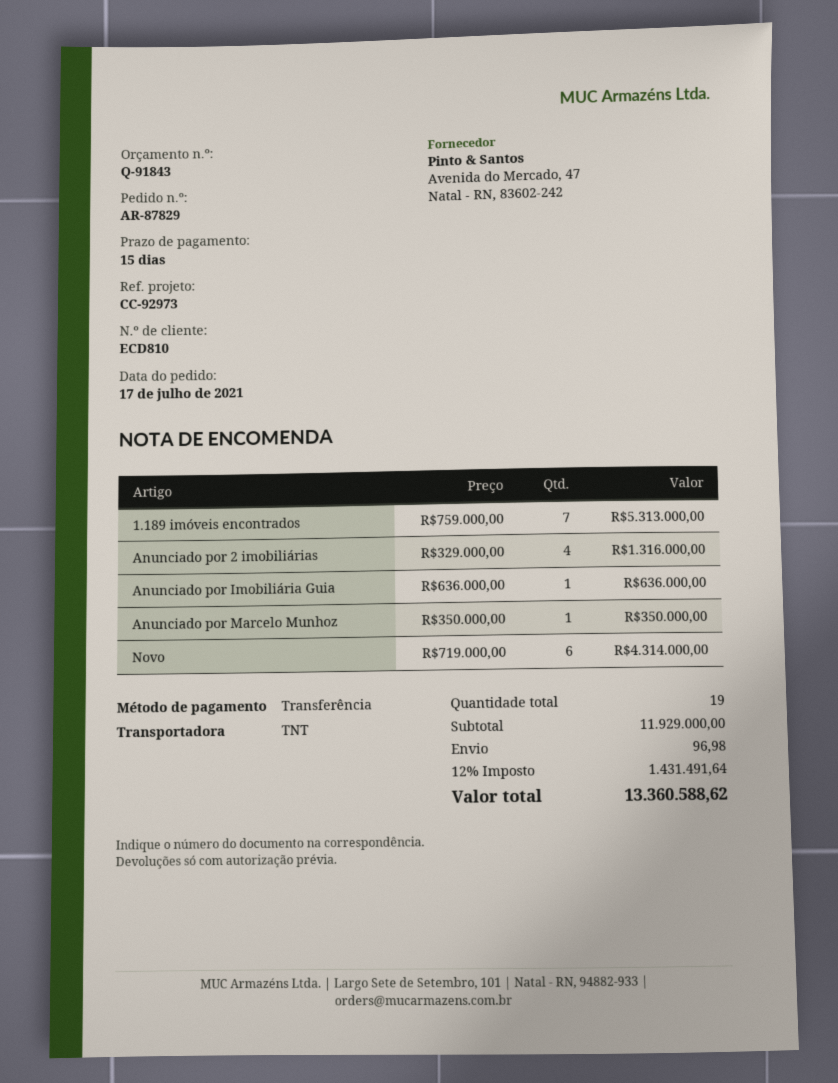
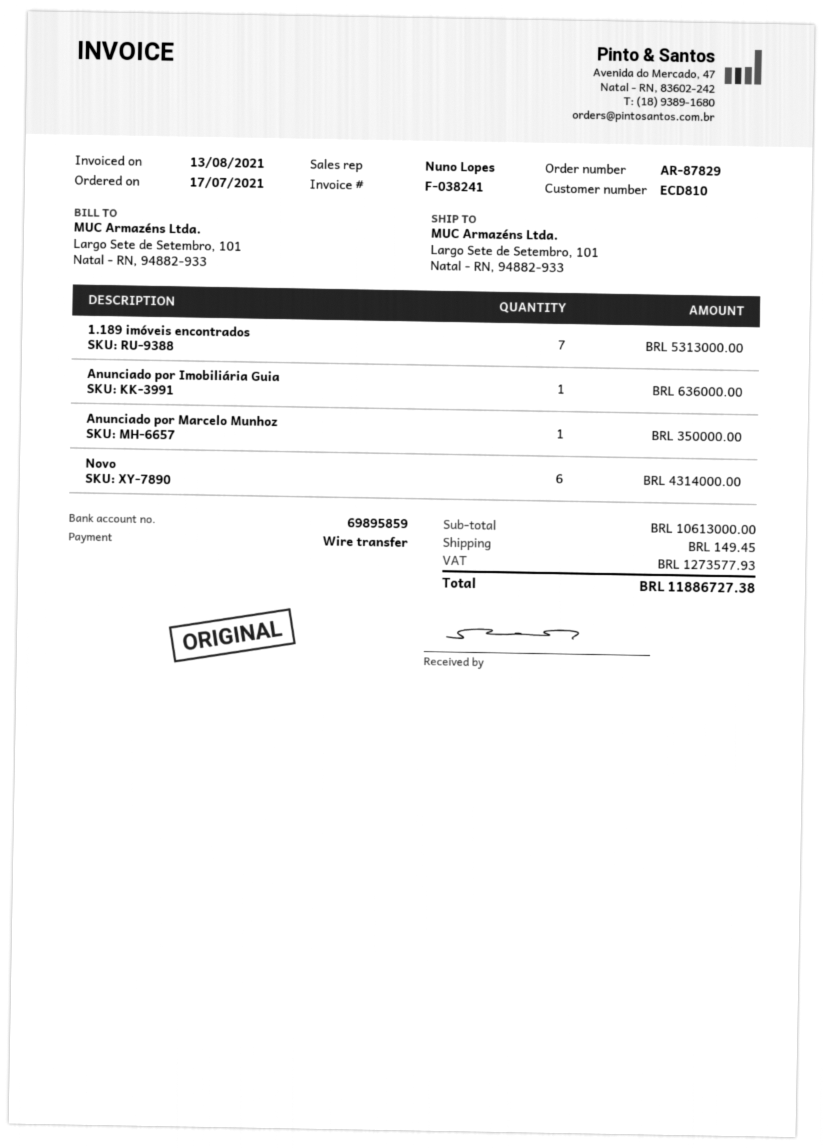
Anunciado por 2 imobiliárias: 4 for 1316000.00 -> none
subtotal: 11929000.00 -> 10613000.00
shipping: 96.98 -> 149.45
tax: 1431491.64 -> 1273577.93
total: 13360588.62 -> 11886727.38

